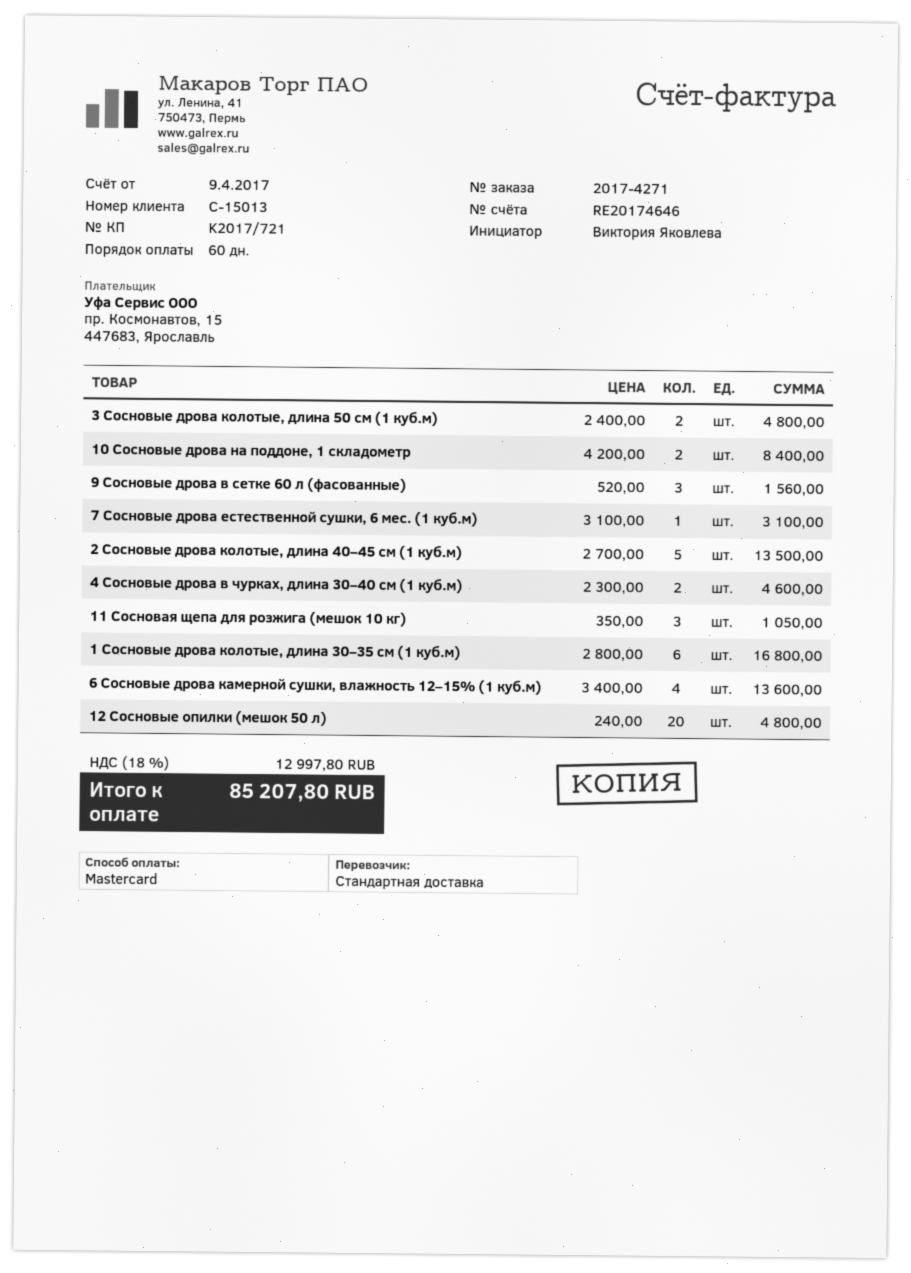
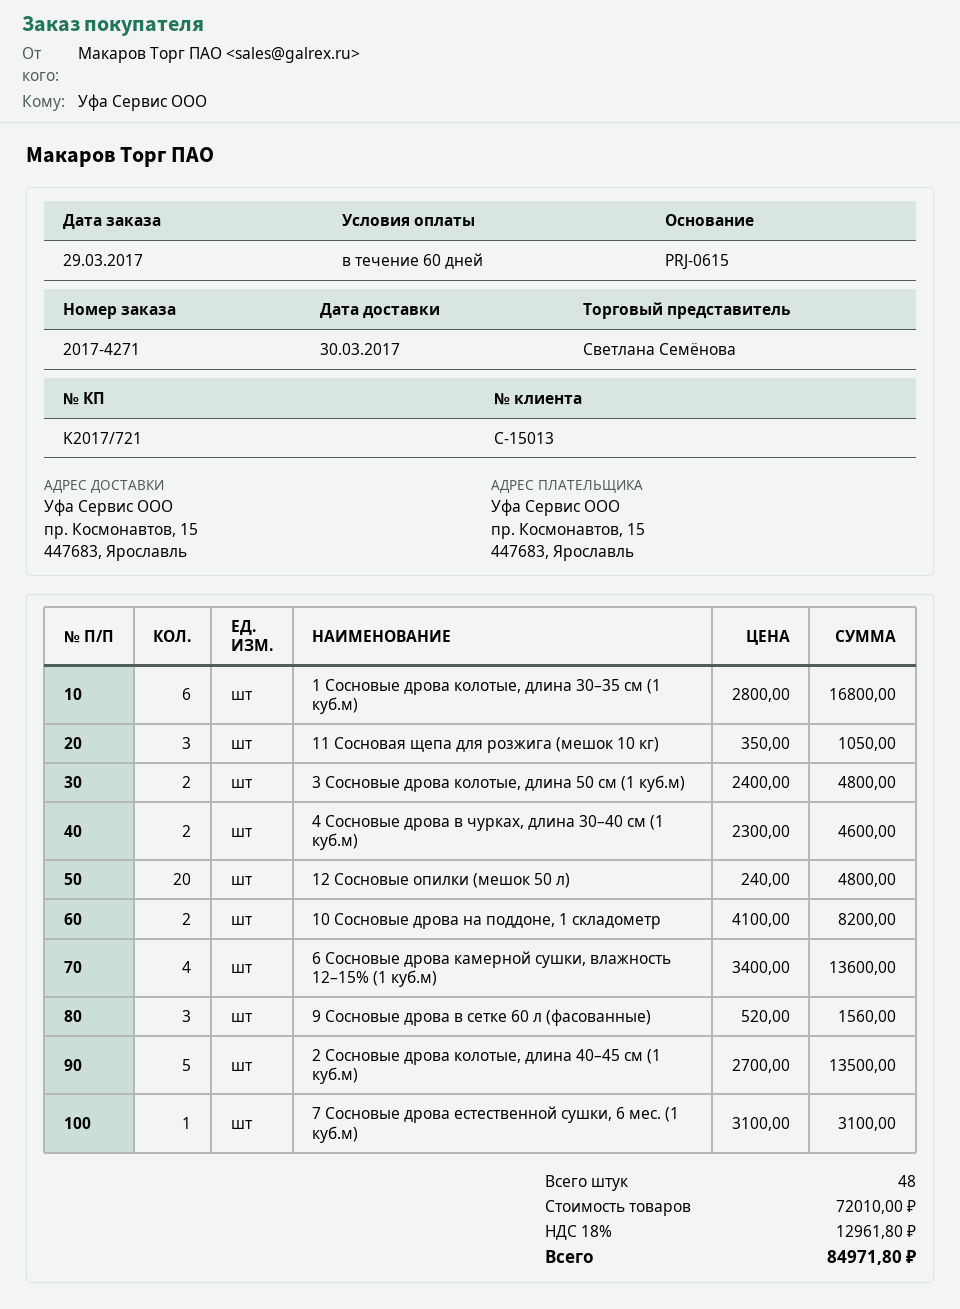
10 Сосновые дрова на поддоне, 1 складометр: 2 x 4200.00 = 8400.00 -> 2 x 4100.00 = 8200.00
tax: 18% = 12997.80 -> 18% = 12961.80
total: 85207.80 -> 84971.80

